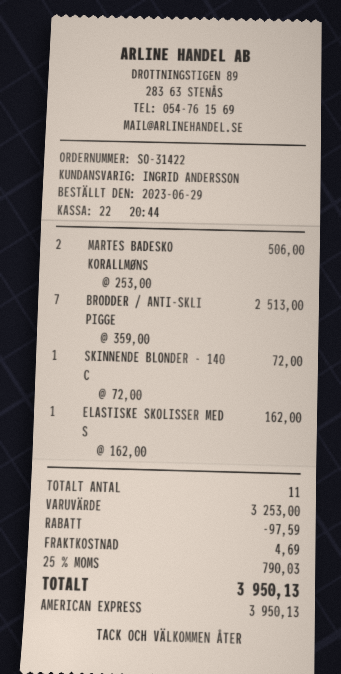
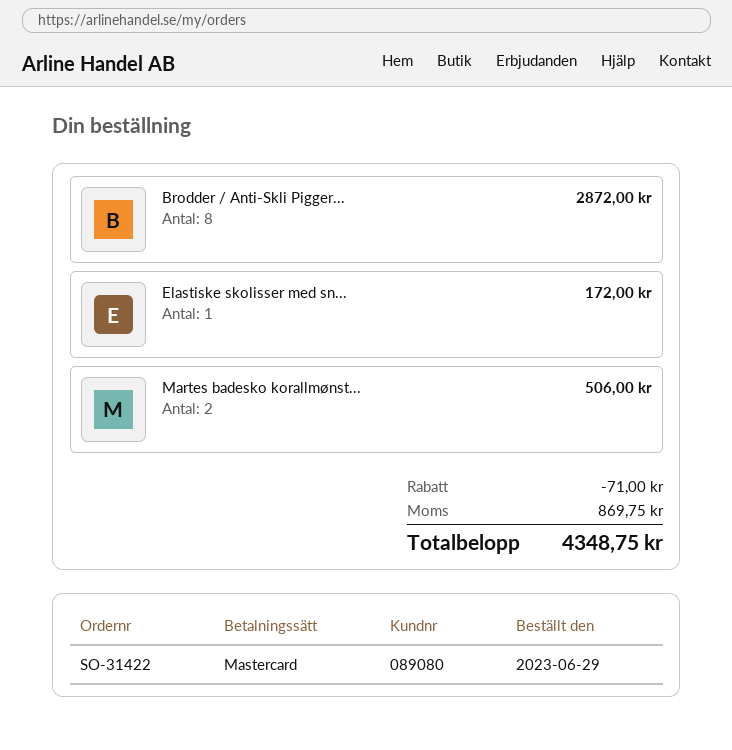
payment method: American Express -> Mastercard
BRODDER / ANTI-SKLI PIGGE: 7 for 2513.00 -> 8 for 2872.00
SKINNENDE BLONDER - 140 C: 1 for 72.00 -> none
ELASTISKE SKOLISSER MED S: 1 for 162.00 -> 1 for 172.00
discount: 97.59 -> 71.00
shipping: 4.69 -> none
tax: 790.03 -> 869.75
total: 3950.13 -> 4348.75

